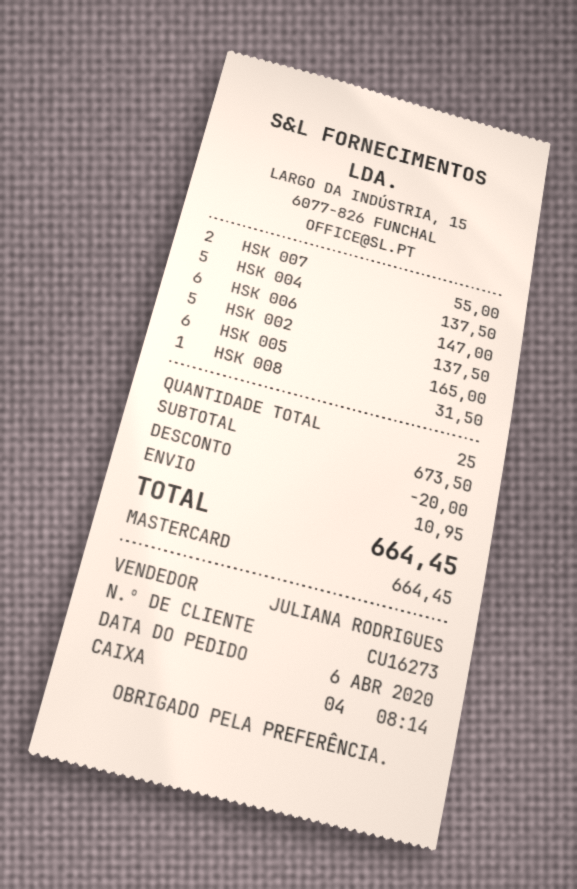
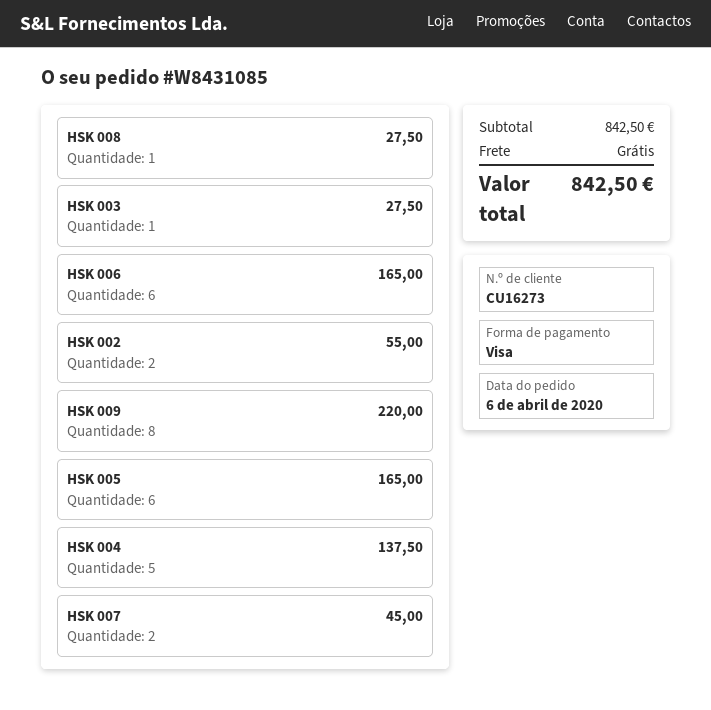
payment method: Mastercard -> Visa
HSK 007: 2 for 55.00 -> 2 for 45.00
HSK 006: 6 for 147.00 -> 6 for 165.00
HSK 002: 5 for 137.50 -> 2 for 55.00
HSK 008: 1 for 31.50 -> 1 for 27.50
HSK 003: none -> 1 for 27.50
HSK 009: none -> 8 for 220.00
subtotal: 673.50 -> 842.50
discount: 20.00 -> none
shipping: 10.95 -> 0.00
total: 664.45 -> 842.50

